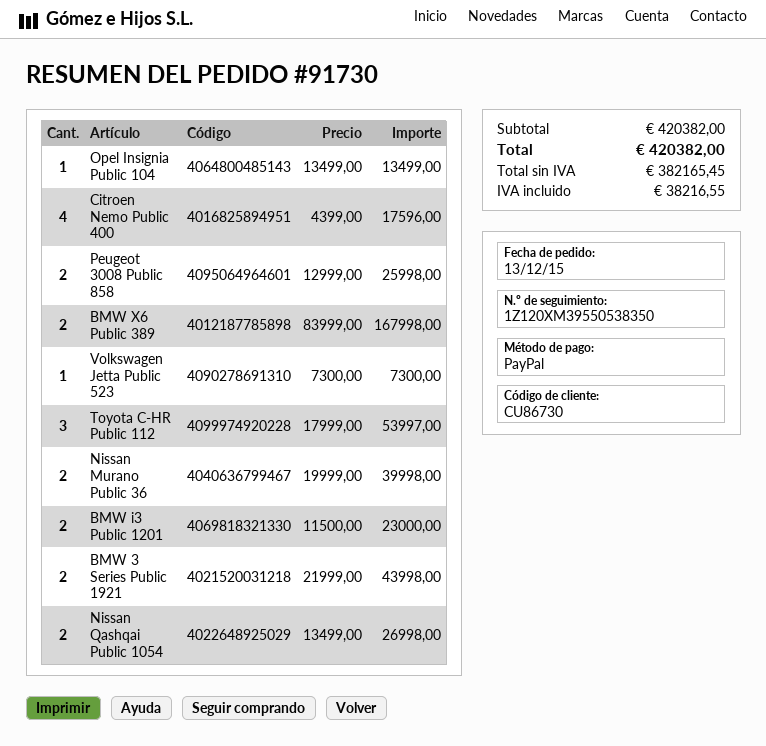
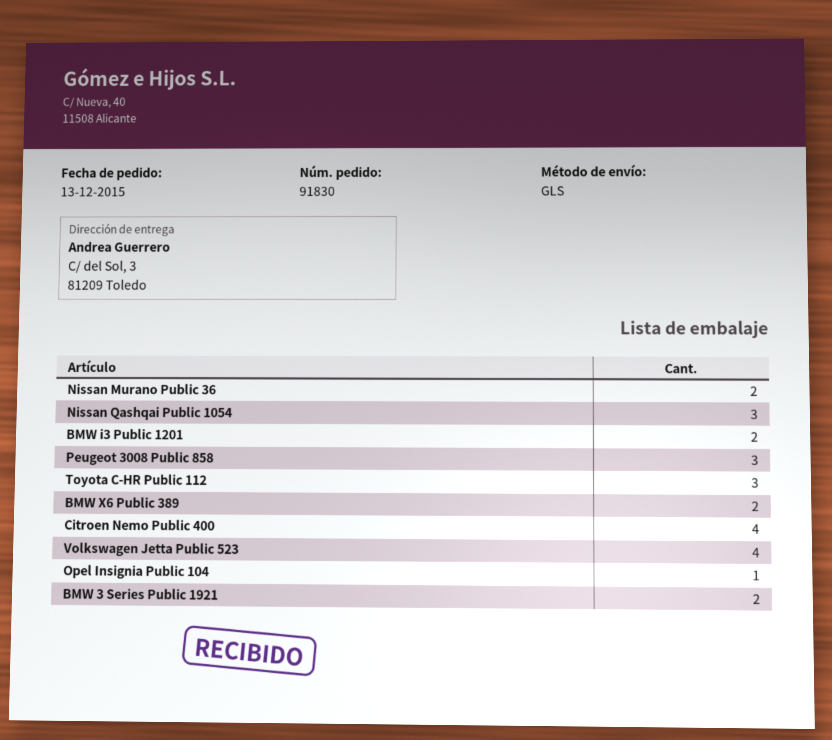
order number: 91730 -> 91830
Peugeot 3008 Public 858: 2 -> 3
Volkswagen Jetta Public 523: 1 -> 4
Nissan Qashqai Public 1054: 2 -> 3

